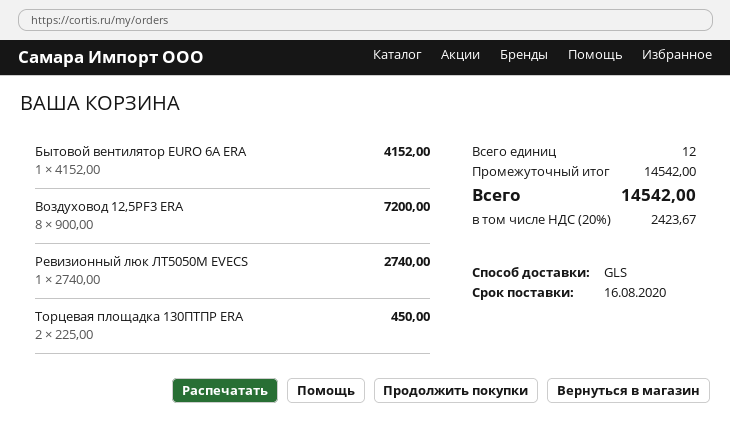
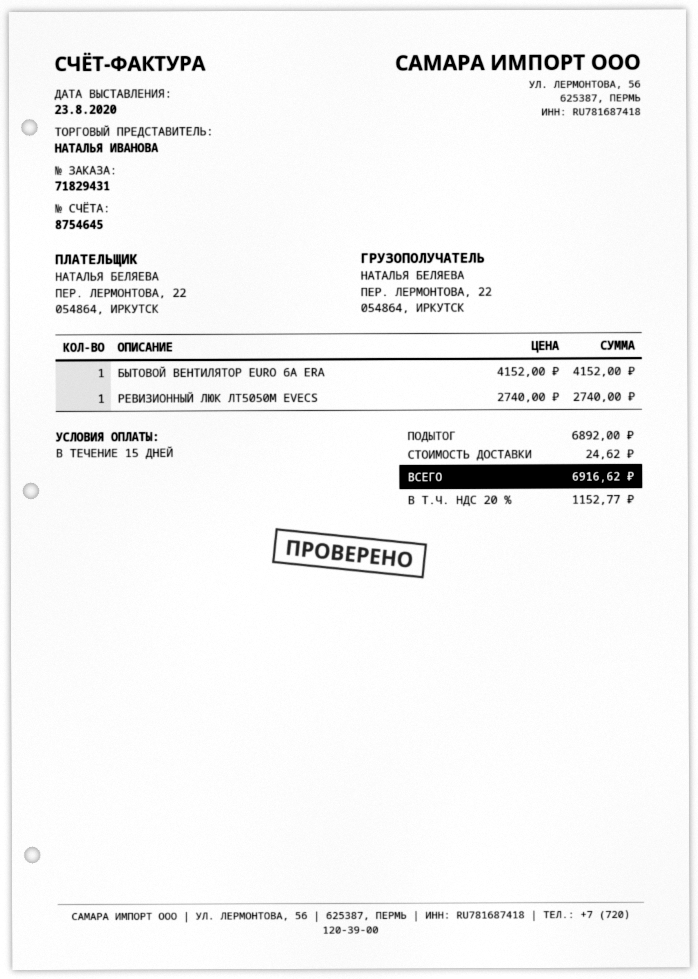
Воздуховод 12,5PF3 ERA: 8 x 900.00 = 7200.00 -> none
Торцевая площадка 130ПТПР ERA: 2 x 225.00 = 450.00 -> none
subtotal: 14542.00 -> 6892.00
shipping: none -> 24.62
tax: 20% = 2423.67 -> 20% = 1152.77
total: 14542.00 -> 6916.62

